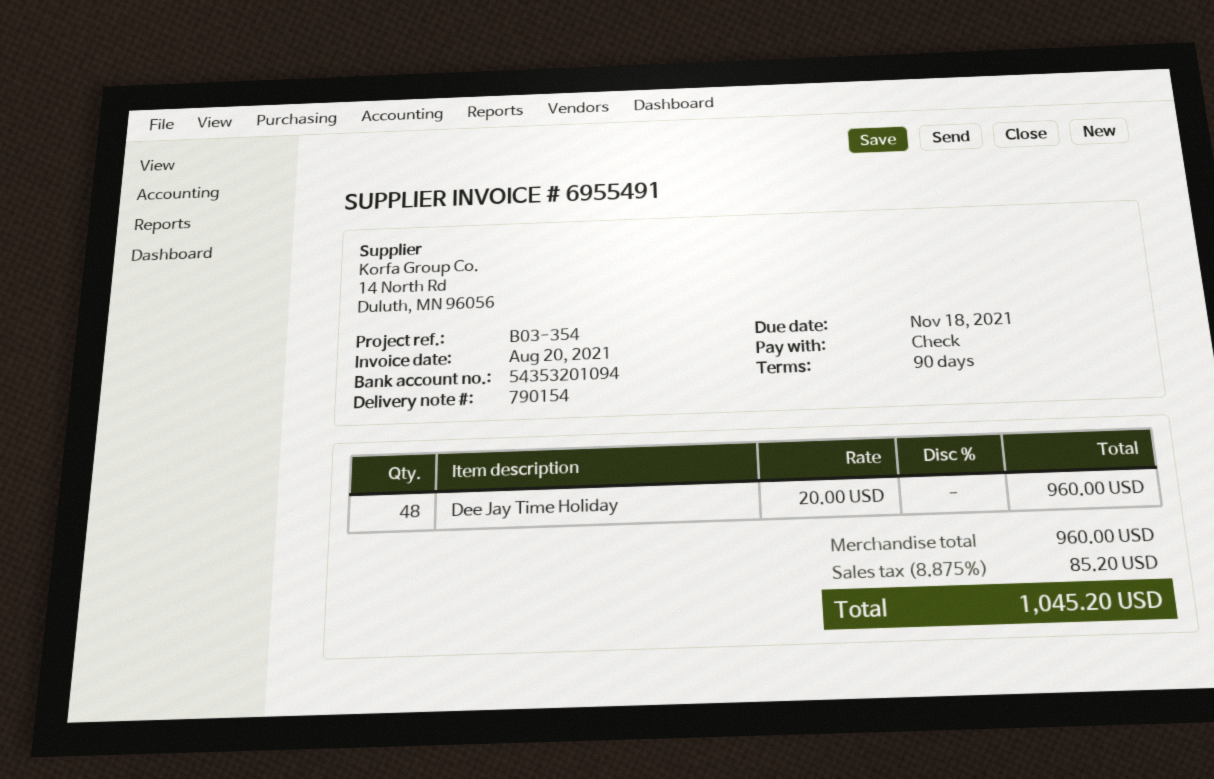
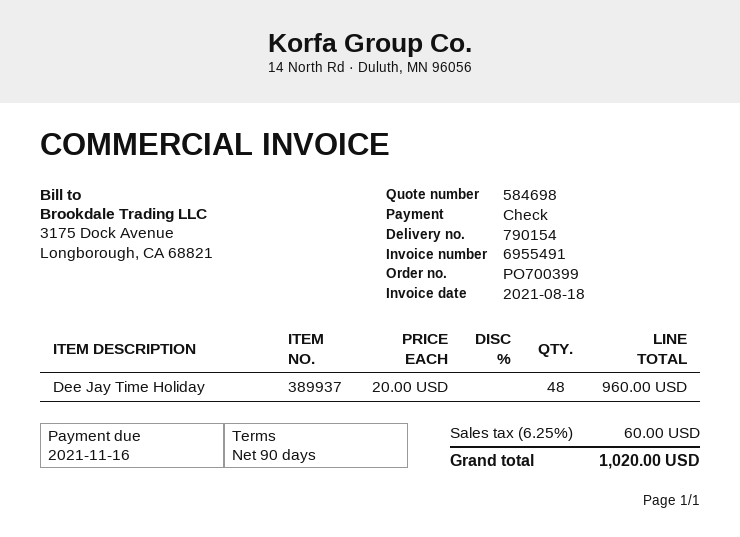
invoice date: 2021-08-20 -> 2021-08-18
due date: 2021-11-18 -> 2021-11-16
tax: 8.875% = 85.20 -> 6.25% = 60.00
total: 1045.20 -> 1020.00

